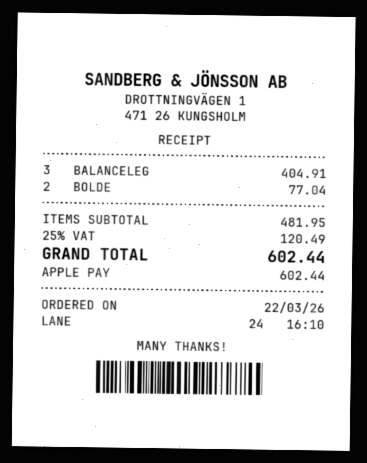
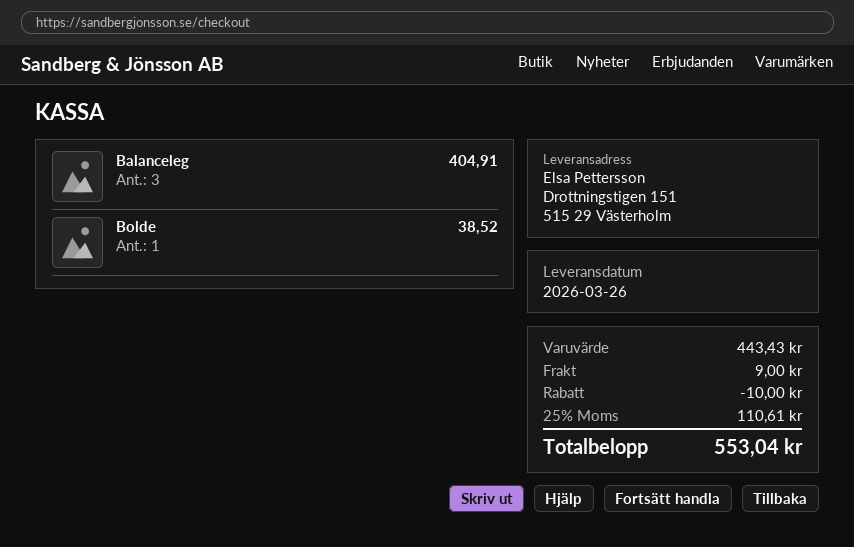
BOLDE: 2 for 77.04 -> 1 for 38.52
subtotal: 481.95 -> 443.43
discount: none -> 10.00
shipping: none -> 9.00
tax: 25% = 120.49 -> 25% = 110.61
total: 602.44 -> 553.04

